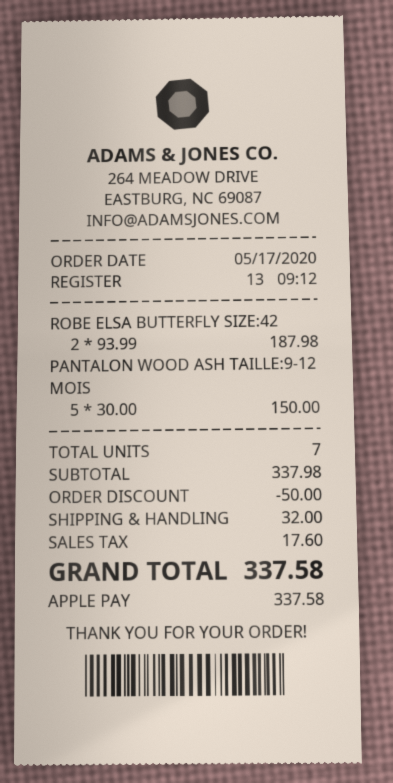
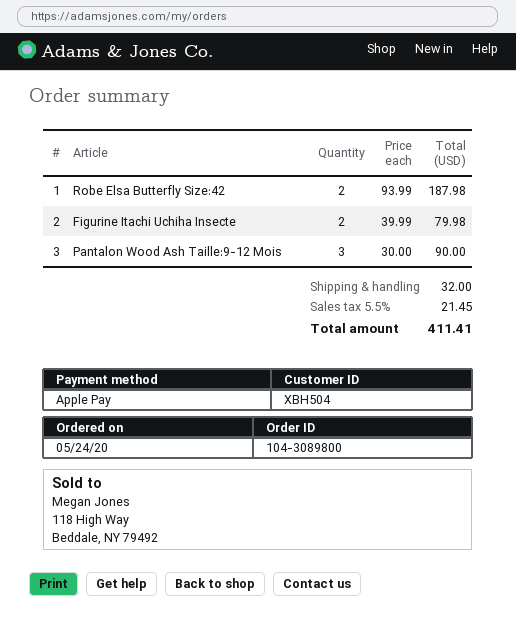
order date: 2020-05-17 -> 2020-05-24
PANTALON WOOD ASH TAILLE:9-12 MOIS: 5 x 30.00 = 150.00 -> 3 x 30.00 = 90.00
Figurine Itachi Uchiha Insecte: none -> 2 x 39.99 = 79.98
discount: 50.00 -> none
tax: 17.60 -> 21.45
total: 337.58 -> 411.41

